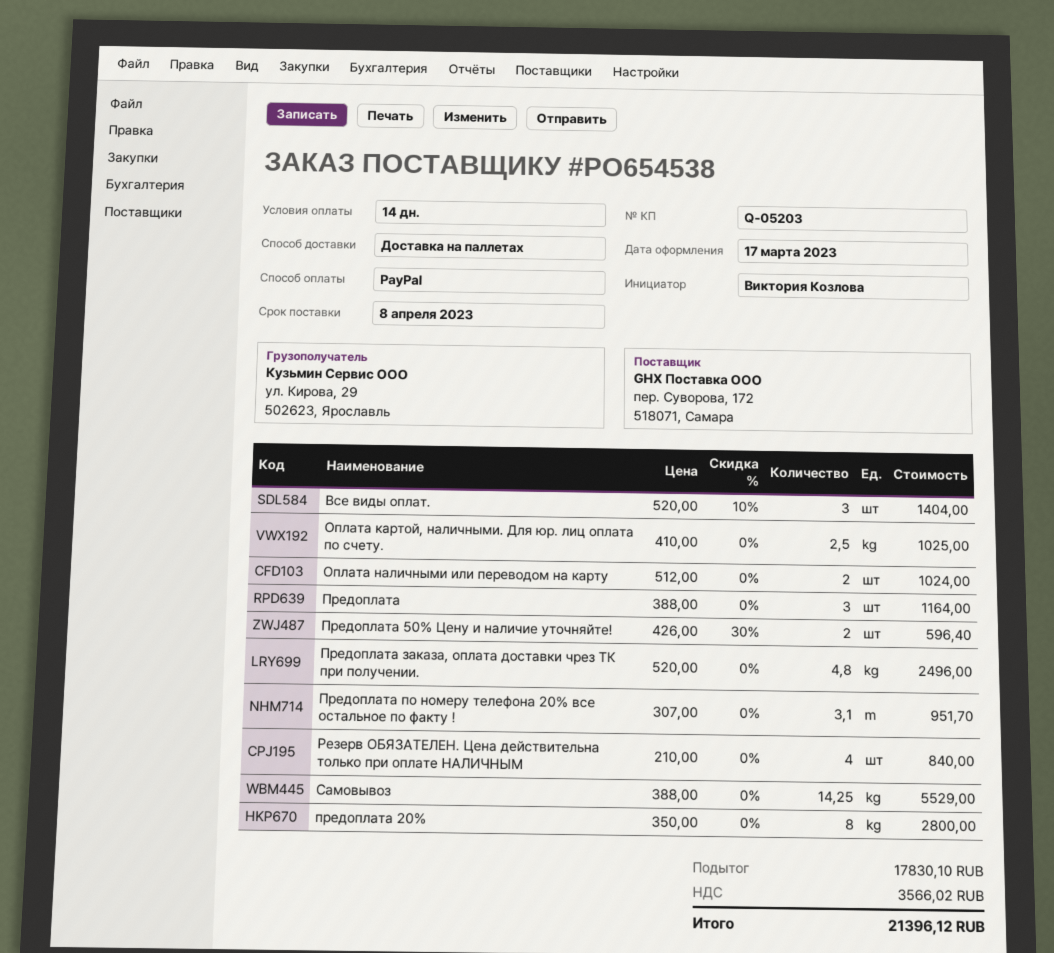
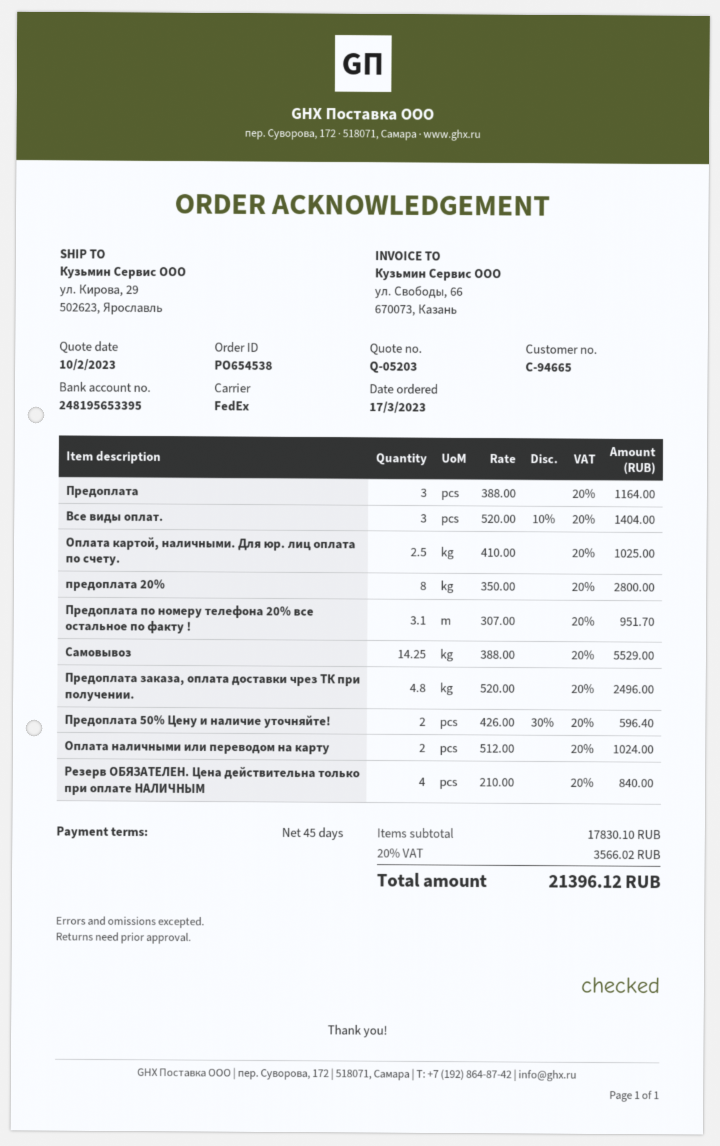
payment terms: 14 days -> 45 days
shipping method: pallet freight -> FedEx

